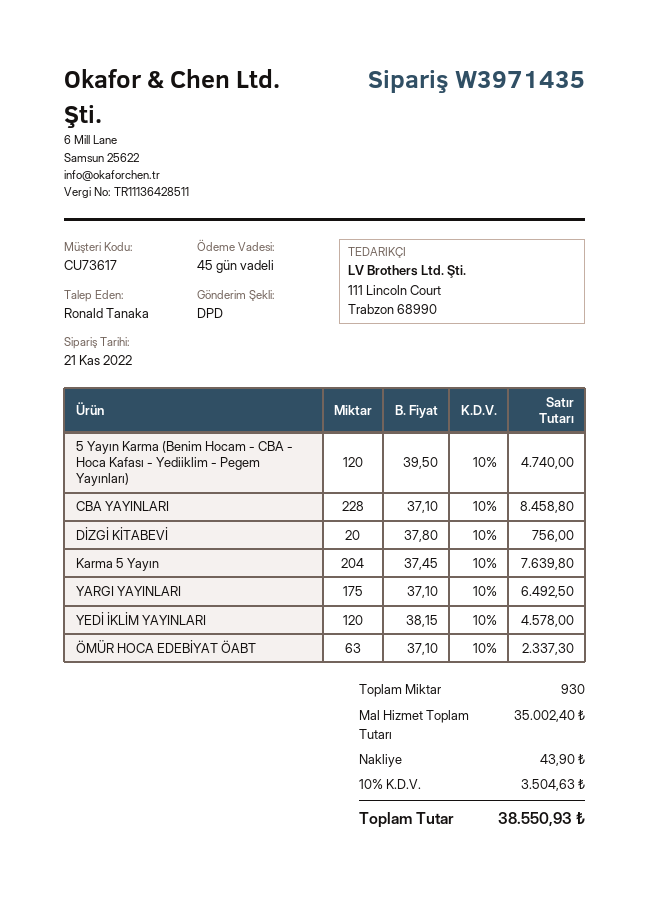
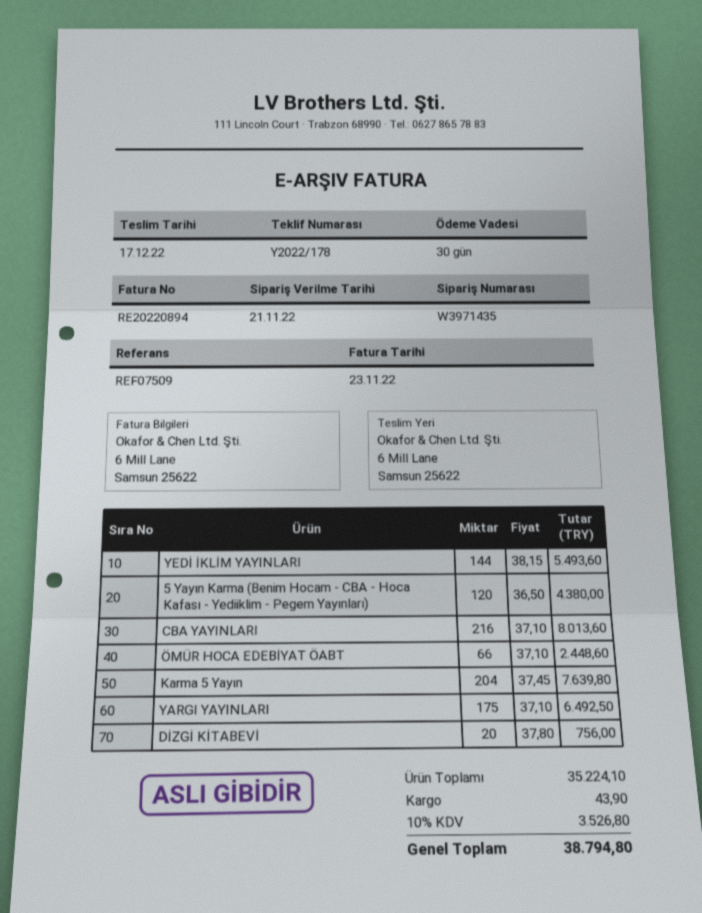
payment terms: 45 days -> 30 days
5 Yayın Karma (Benim Hocam - CBA - Hoca Kafası - Yediiklim - Pegem Yayınları): 120 x 39.50 = 4740.00 -> 120 x 36.50 = 4380.00
CBA YAYINLARI: 228 x 37.10 = 8458.80 -> 216 x 37.10 = 8013.60
YEDİ İKLİM YAYINLARI: 120 x 38.15 = 4578.00 -> 144 x 38.15 = 5493.60
ÖMÜR HOCA EDEBİYAT ÖABT: 63 x 37.10 = 2337.30 -> 66 x 37.10 = 2448.60
subtotal: 35002.40 -> 35224.10
tax: 10% = 3504.63 -> 10% = 3526.80
total: 38550.93 -> 38794.80

